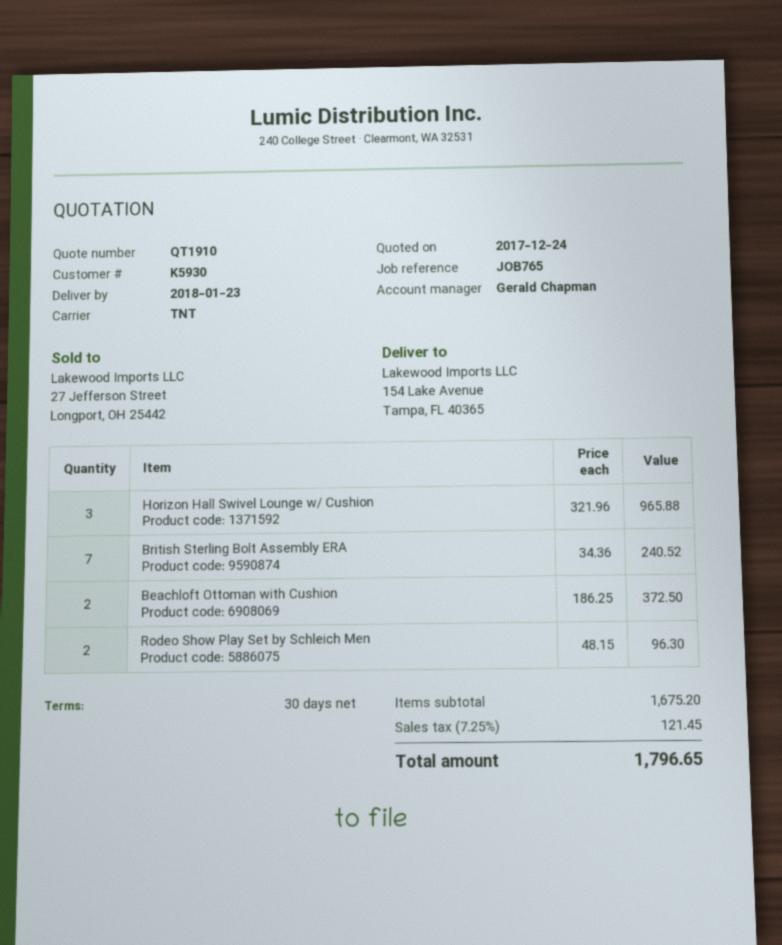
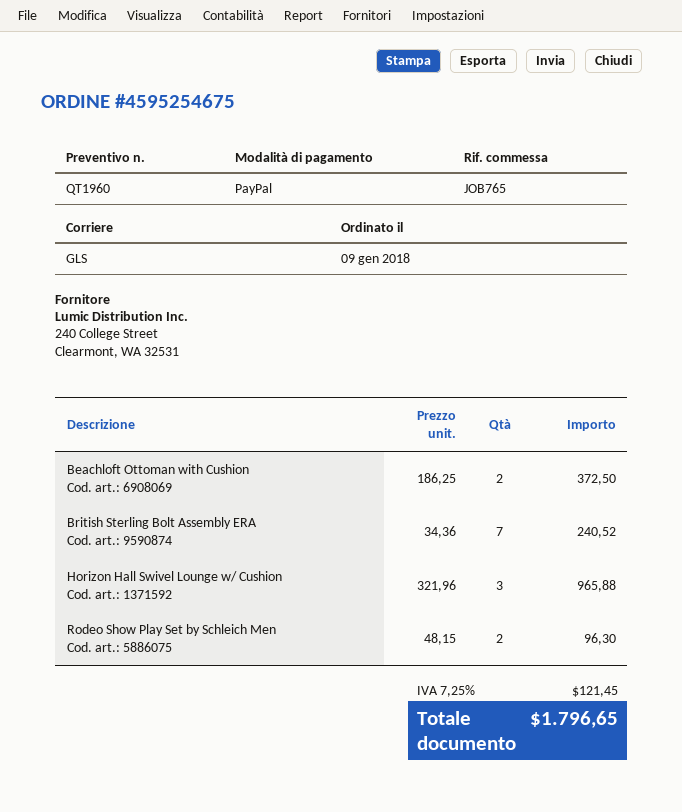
quote number: QT1910 -> QT1960
shipping method: TNT -> GLS

